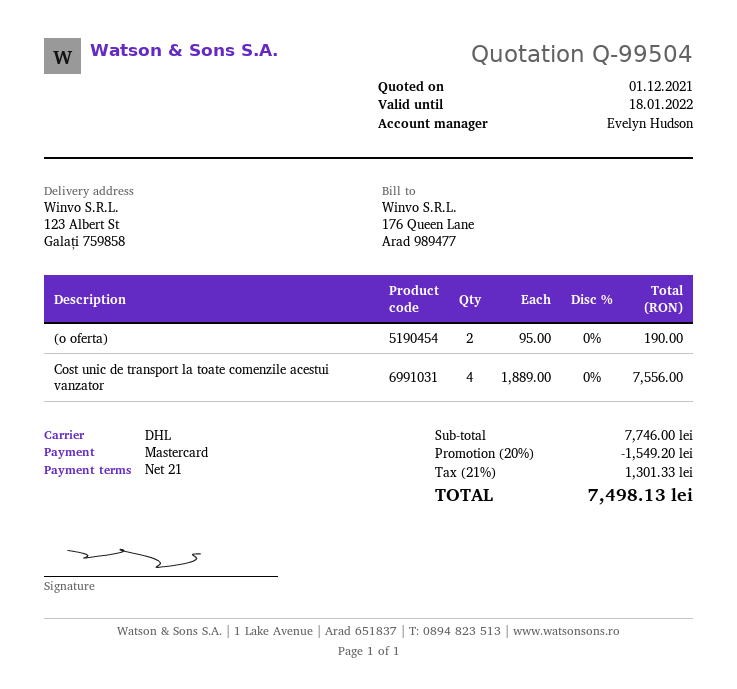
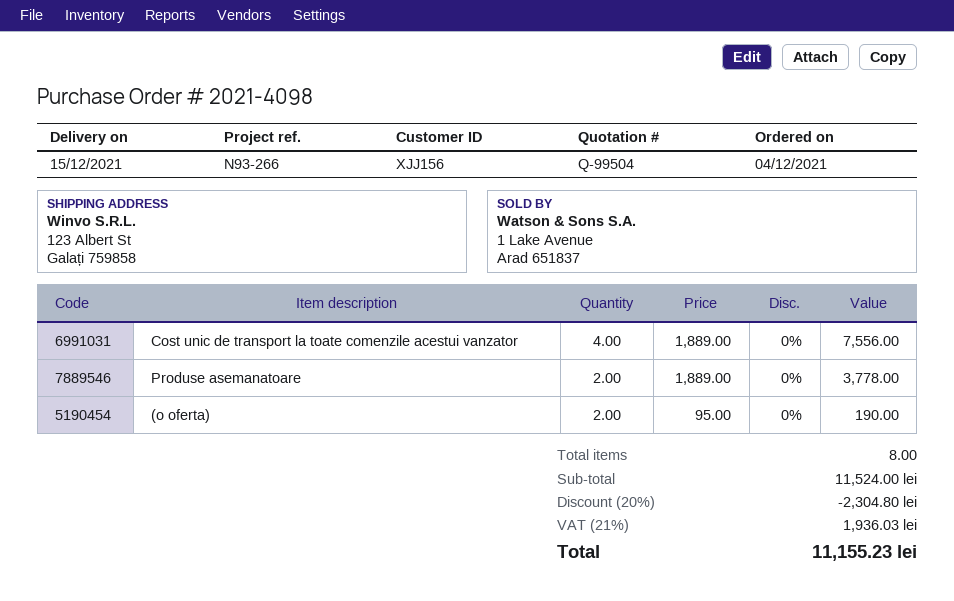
Produse asemanatoare: none -> 2 x 1889.00 = 3778.00
subtotal: 7746.00 -> 11524.00
discount: 20% = 1549.20 -> 20% = 2304.80
tax: 21% = 1301.33 -> 21% = 1936.03
total: 7498.13 -> 11155.23

